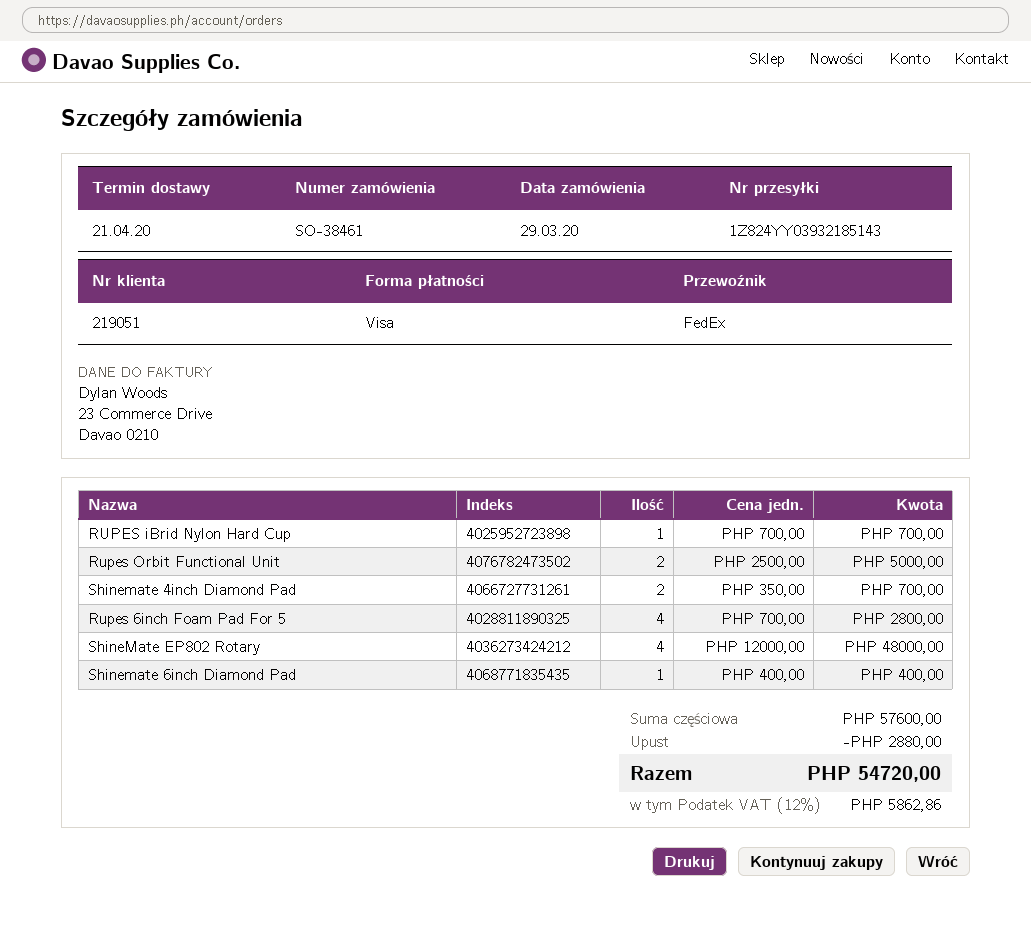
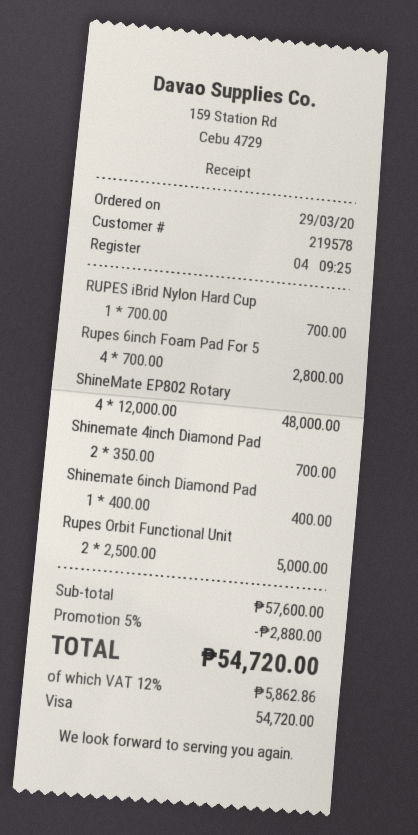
customer number: 219051 -> 219578

